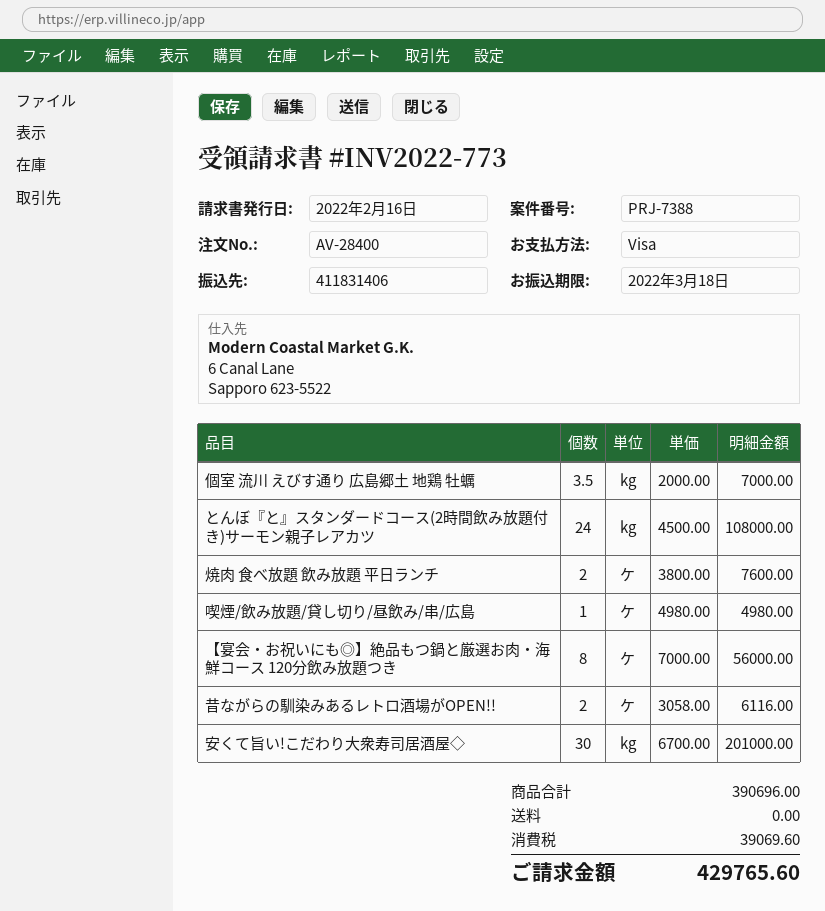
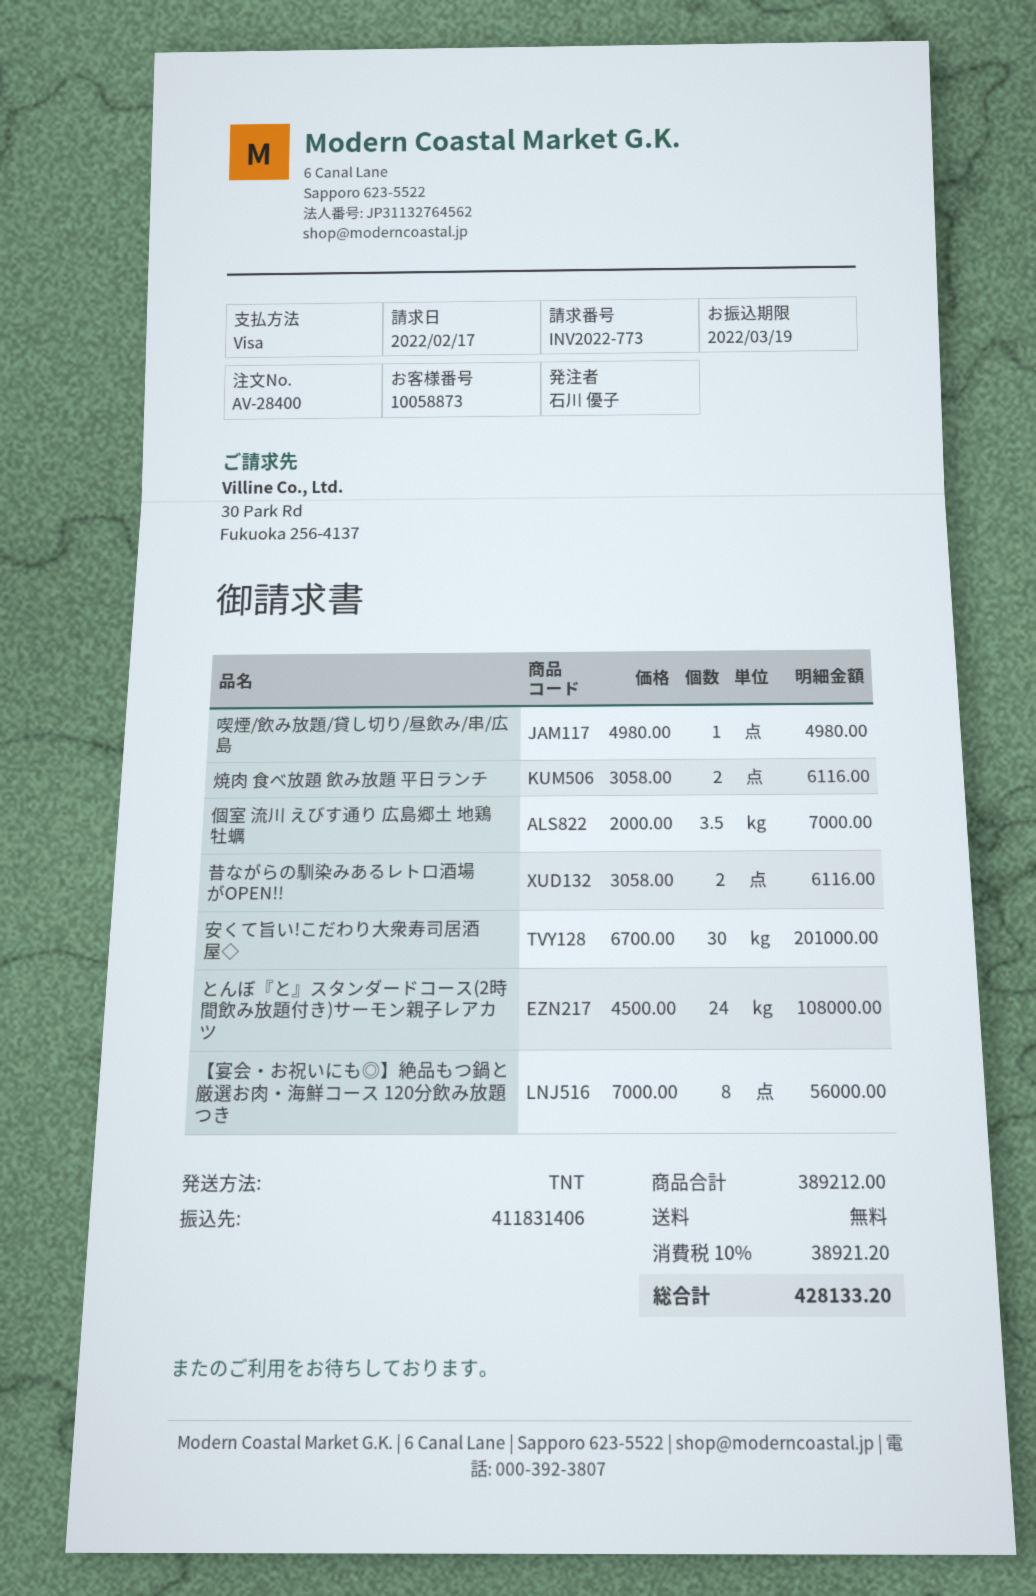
invoice date: 2022-02-16 -> 2022-02-17
due date: 2022-03-18 -> 2022-03-19
焼肉 食べ放題 飲み放題 平日ランチ: 2 x 3800.00 = 7600.00 -> 2 x 3058.00 = 6116.00
subtotal: 390696.00 -> 389212.00
tax: 39069.60 -> 38921.20
total: 429765.60 -> 428133.20

